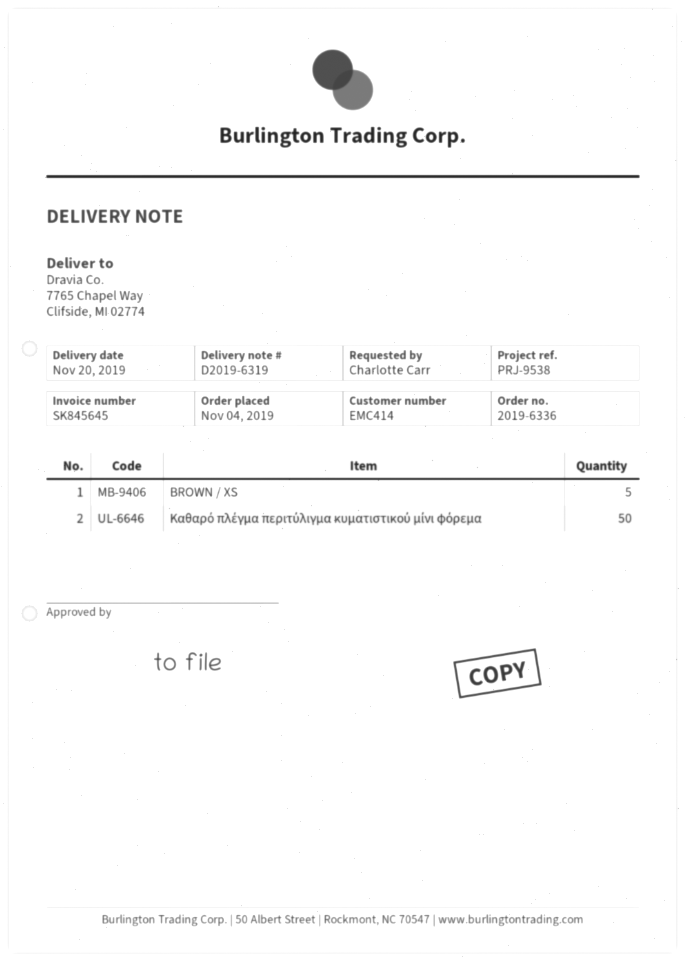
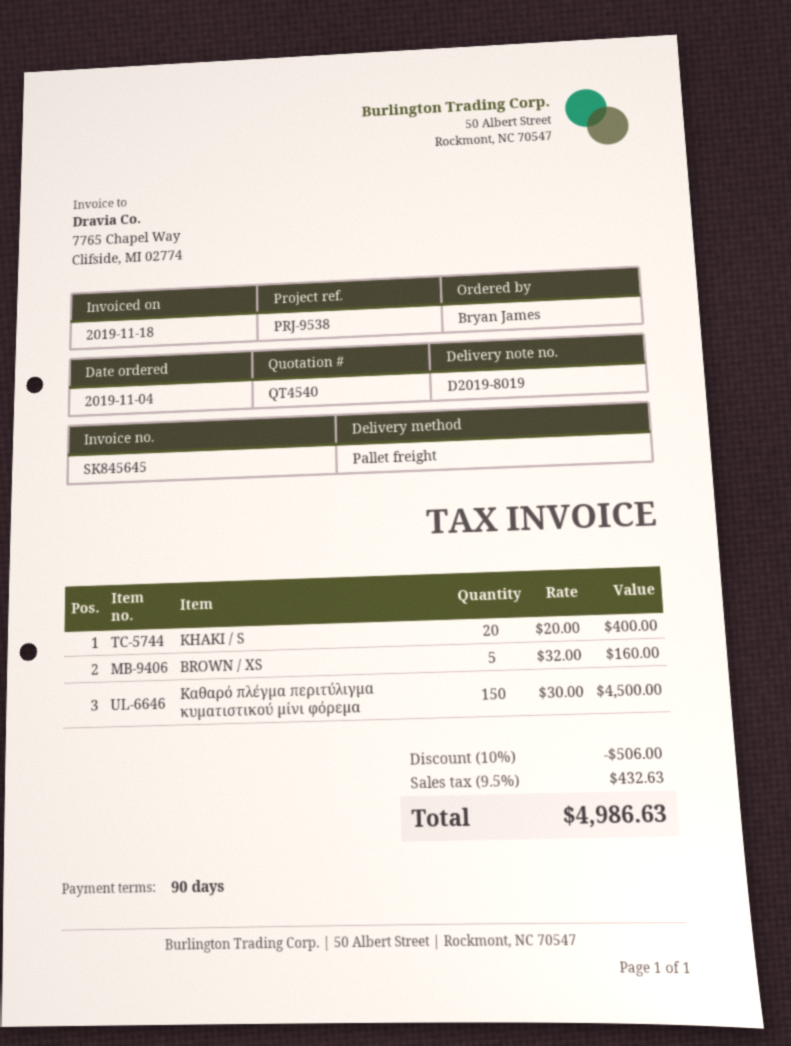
delivery note number: D2019-6319 -> D2019-8019
ordered by: Charlotte Carr -> Bryan James
Καθαρό πλέγμα περιτύλιγμα κυματιστικού μίνι φόρεμα: 50 -> 150
KHAKI / S: none -> 20

